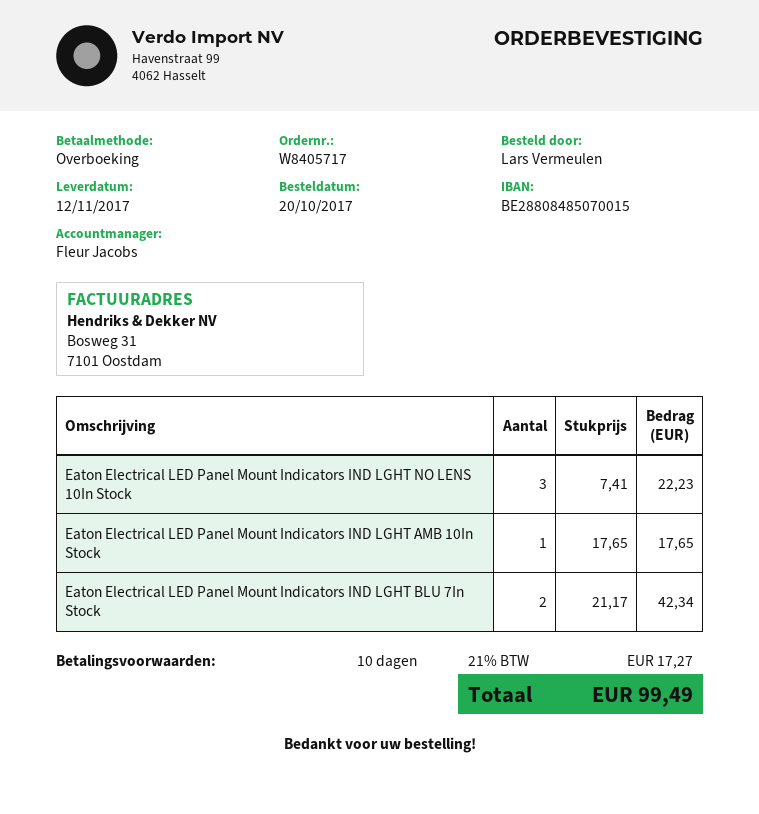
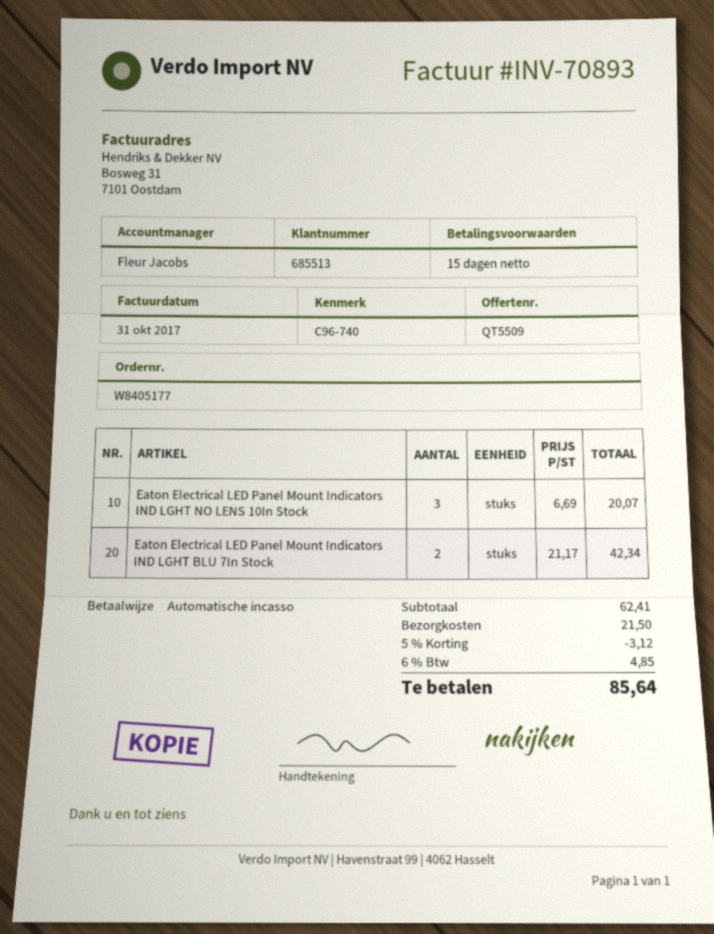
order number: W8405717 -> W8405177
payment terms: 10 days -> 15 days
payment method: bank transfer -> direct debit
Eaton Electrical LED Panel Mount Indicators IND LGHT NO LENS 10In Stock: 3 x 7.41 = 22.23 -> 3 x 6.69 = 20.07
Eaton Electrical LED Panel Mount Indicators IND LGHT AMB 10In Stock: 1 x 17.65 = 17.65 -> none
discount: none -> 5% = 3.12
shipping: none -> 21.50
tax: 21% = 17.27 -> 6% = 4.85
total: 99.49 -> 85.64

